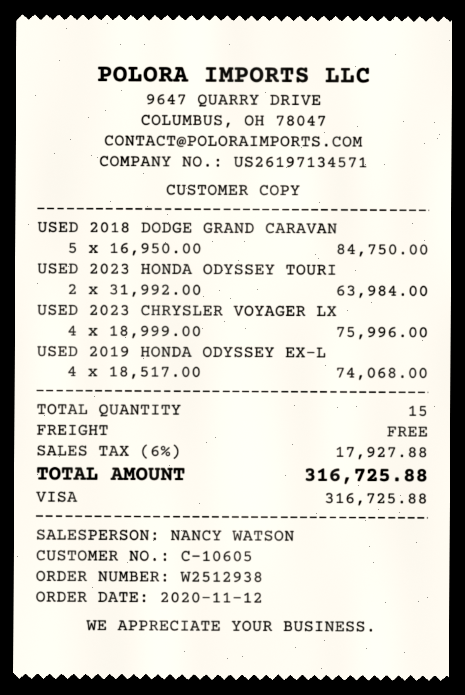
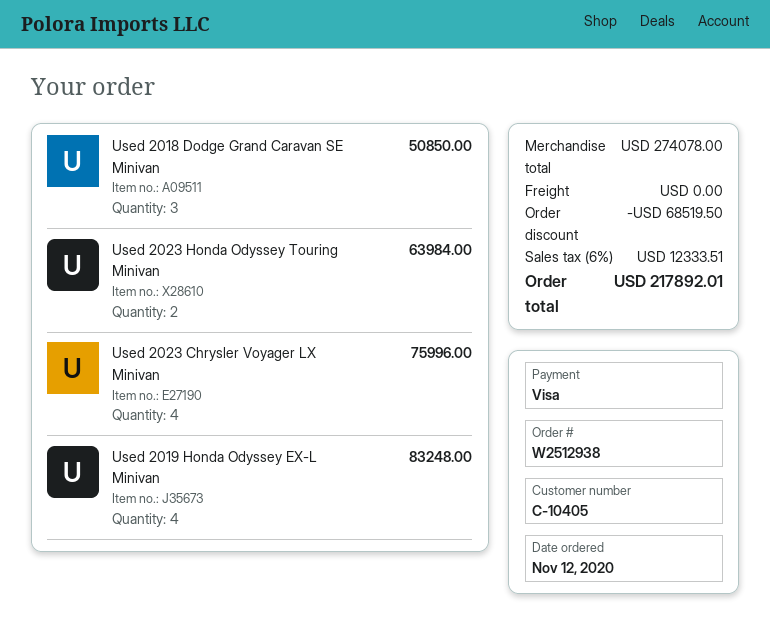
customer number: C-10605 -> C-10405
USED 2018 DODGE GRAND CARAVAN: 5 for 84750.00 -> 3 for 50850.00
USED 2019 HONDA ODYSSEY EX-L: 4 for 74068.00 -> 4 for 83248.00
discount: none -> 68519.50
tax: 6% = 17927.88 -> 6% = 12333.51
total: 316725.88 -> 217892.01

